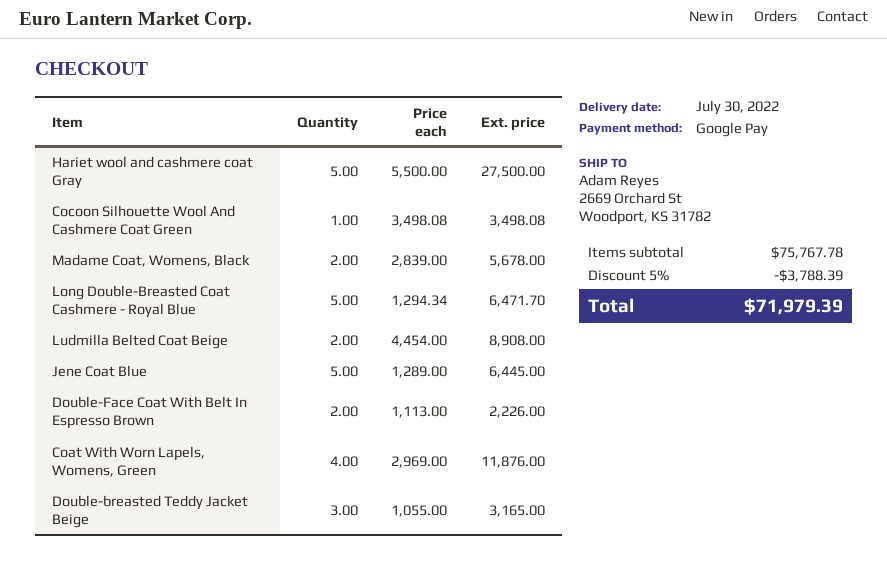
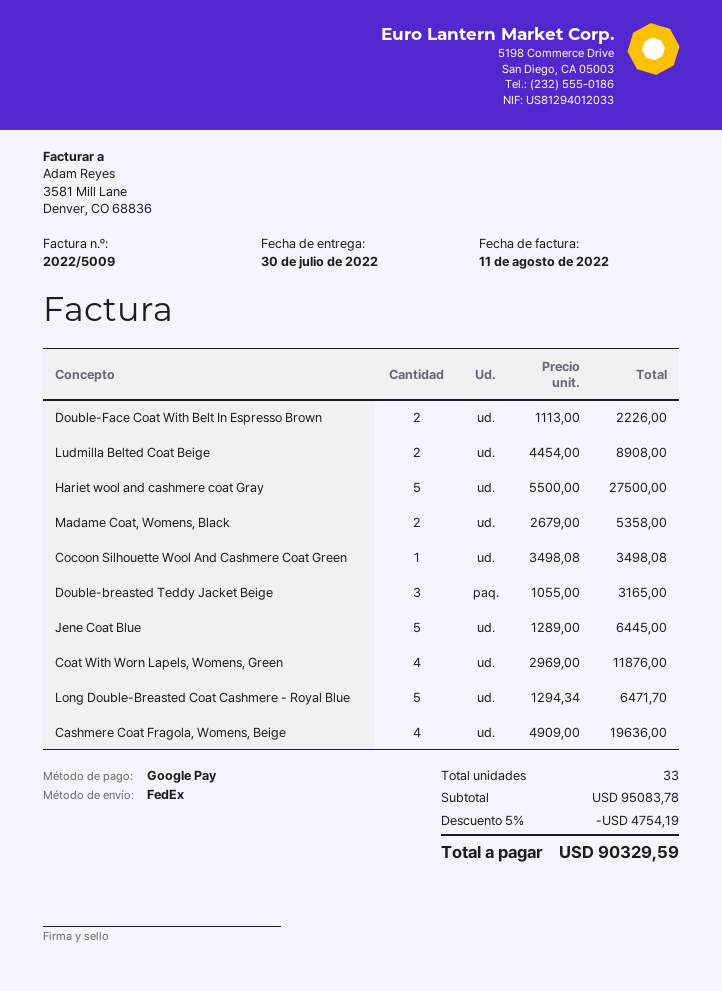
Madame Coat, Womens, Black: 2 x 2839.00 = 5678.00 -> 2 x 2679.00 = 5358.00
Cashmere Coat Fragola, Womens, Beige: none -> 4 x 4909.00 = 19636.00
subtotal: 75767.78 -> 95083.78
discount: 5% = 3788.39 -> 5% = 4754.19
total: 71979.39 -> 90329.59

